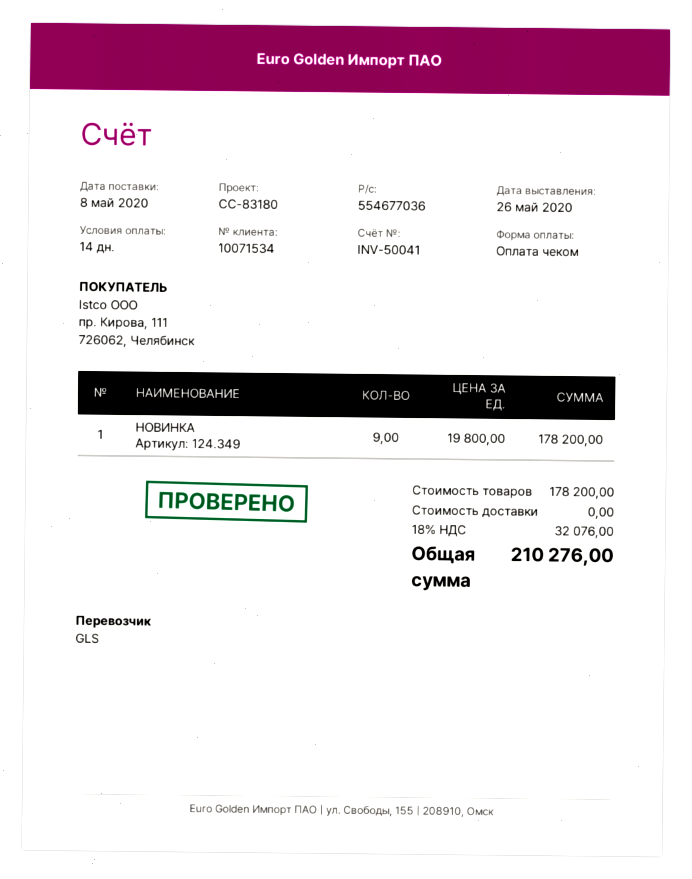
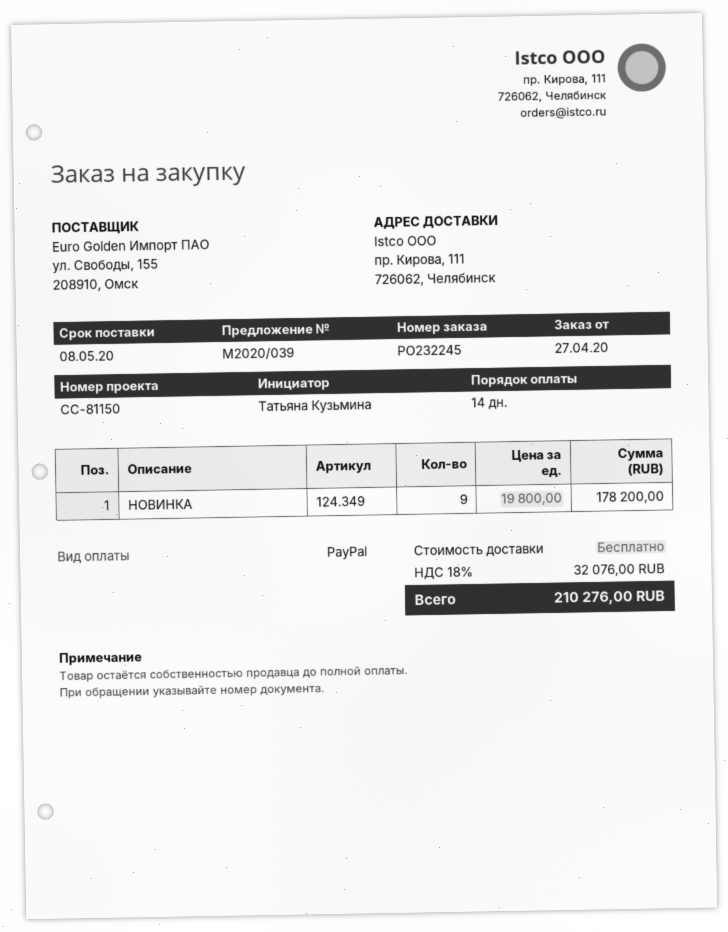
reference: CC-83180 -> CC-81150
payment method: cheque -> PayPal

